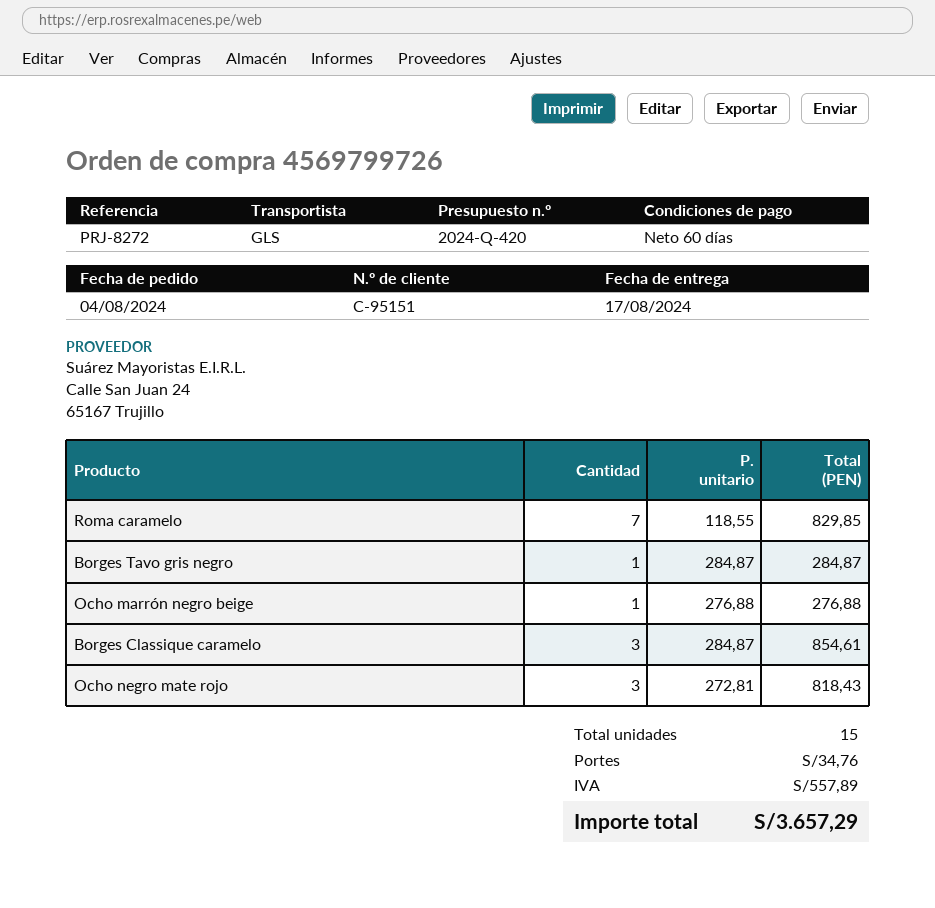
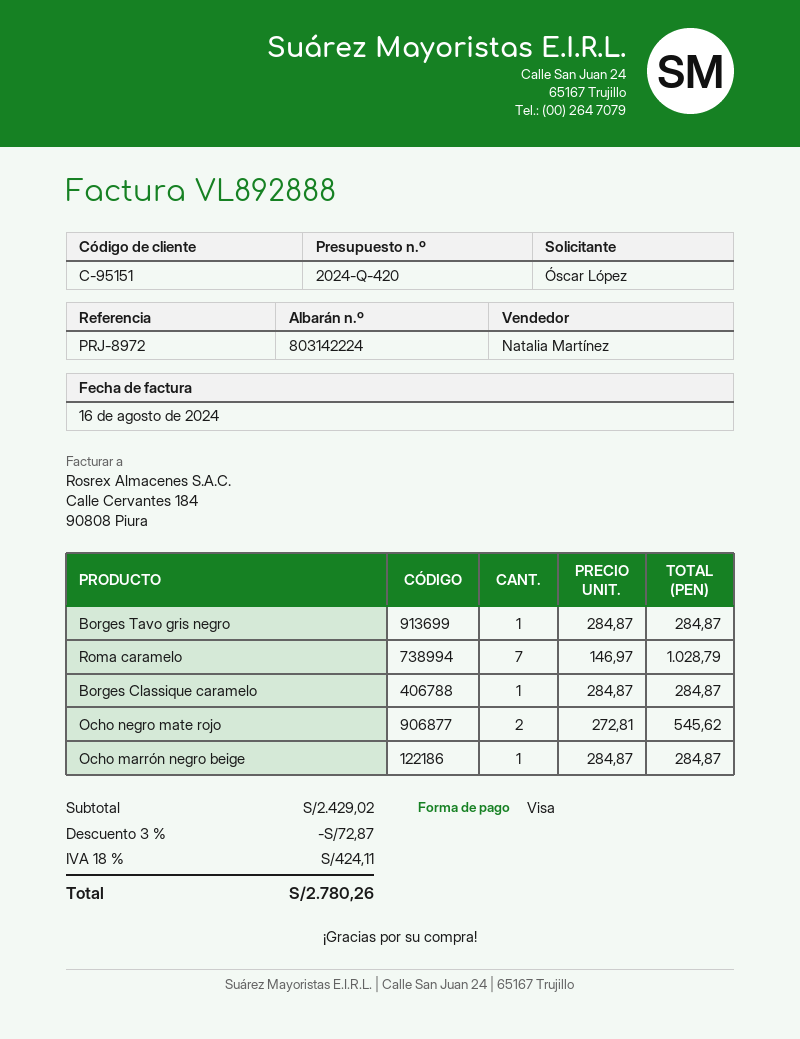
reference: PRJ-8272 -> PRJ-8972
Roma caramelo: 7 x 118.55 = 829.85 -> 7 x 146.97 = 1028.79
Ocho marrón negro beige: 1 x 276.88 = 276.88 -> 1 x 284.87 = 284.87
Borges Classique caramelo: 3 x 284.87 = 854.61 -> 1 x 284.87 = 284.87
Ocho negro mate rojo: 3 x 272.81 = 818.43 -> 2 x 272.81 = 545.62
discount: none -> 3% = 72.87
shipping: 34.76 -> none
tax: 557.89 -> 424.11
total: 3657.29 -> 2780.26

